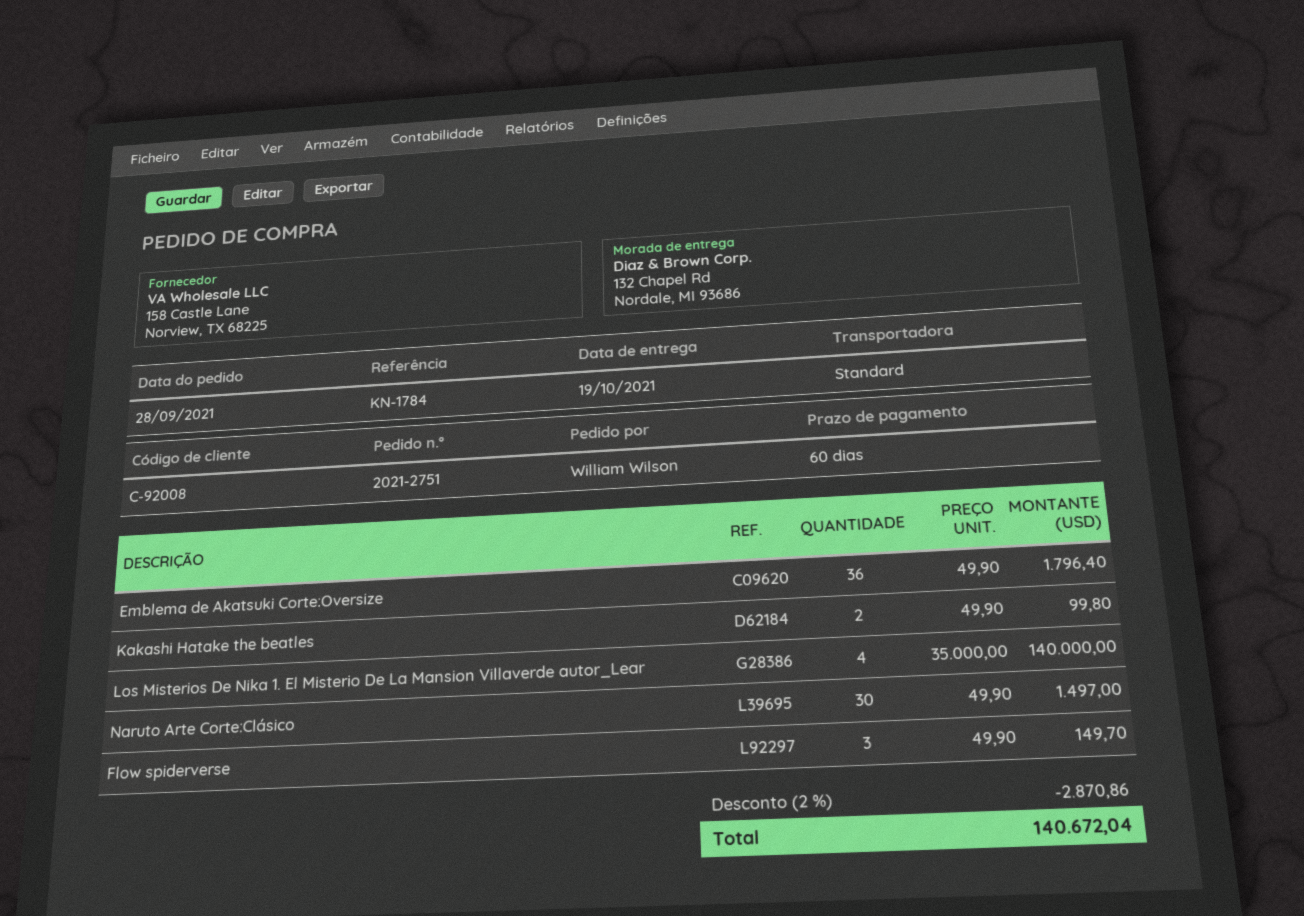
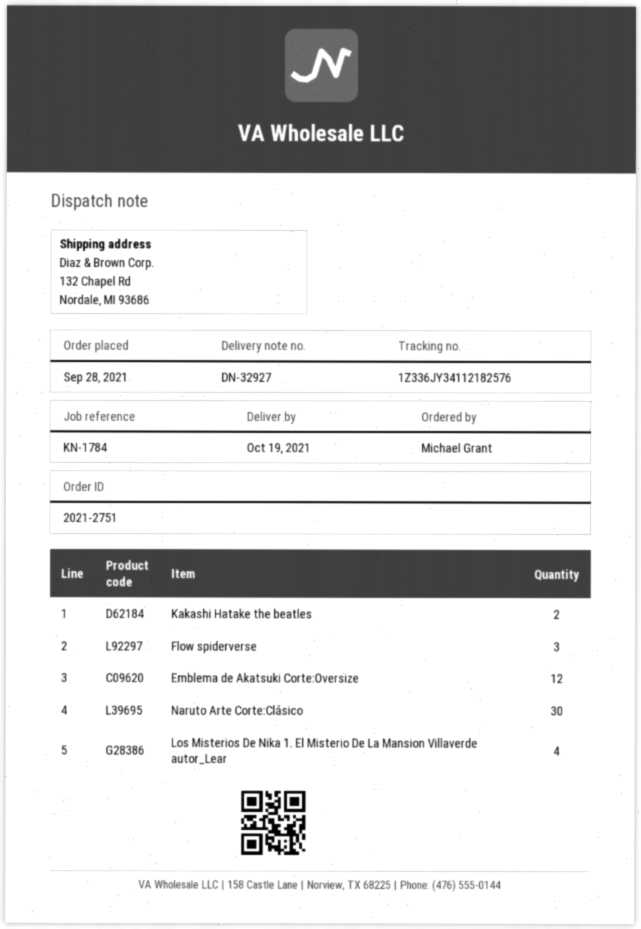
ordered by: William Wilson -> Michael Grant
Emblema de Akatsuki Corte:Oversize: 36 -> 12

